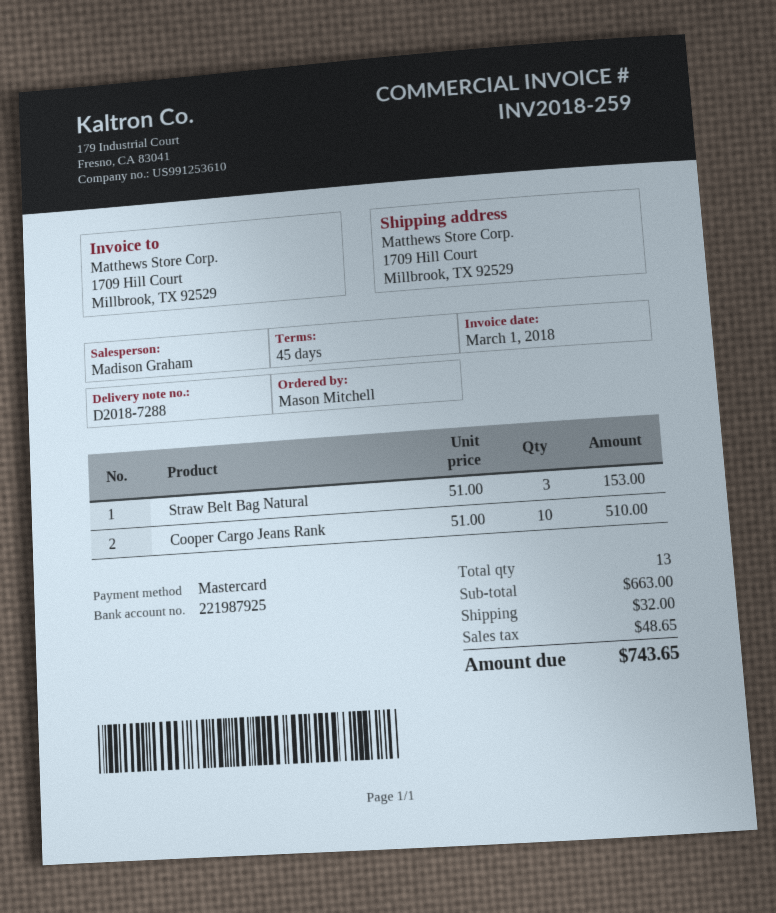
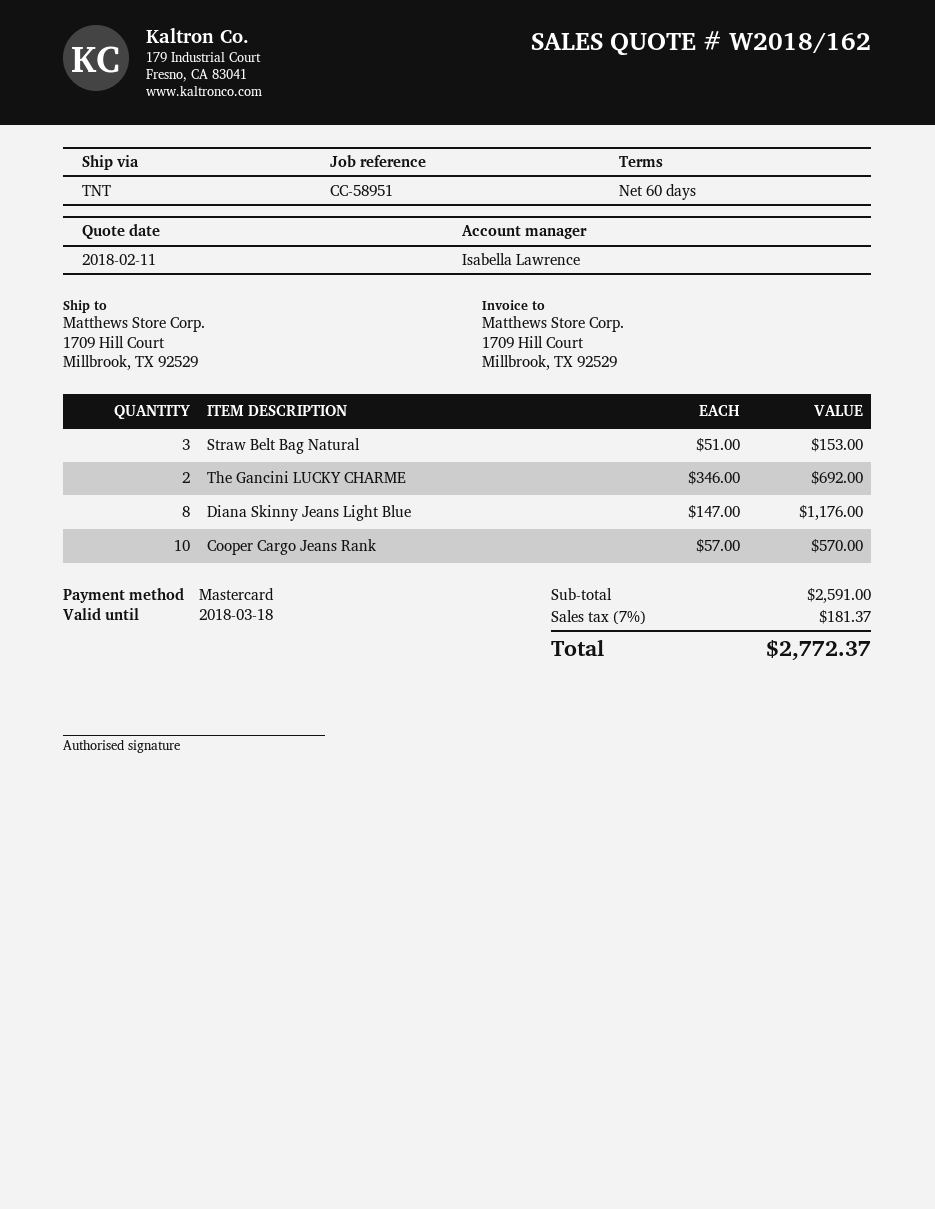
payment terms: 45 days -> 60 days
sales rep: Madison Graham -> Isabella Lawrence
Cooper Cargo Jeans Rank: 10 x 51.00 = 510.00 -> 10 x 57.00 = 570.00
The Gancini LUCKY CHARME: none -> 2 x 346.00 = 692.00
Diana Skinny Jeans Light Blue: none -> 8 x 147.00 = 1176.00
subtotal: 663.00 -> 2591.00
shipping: 32.00 -> none
tax: 48.65 -> 181.37
total: 743.65 -> 2772.37

